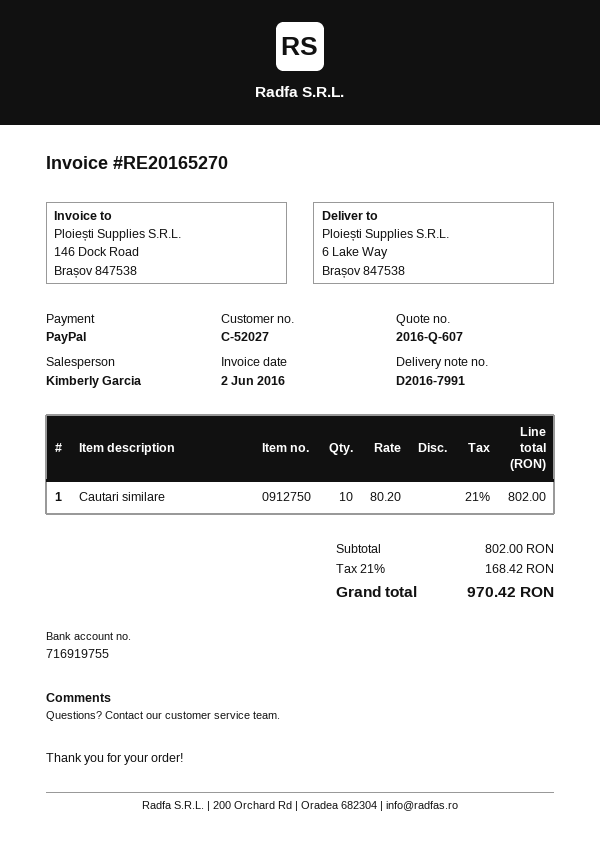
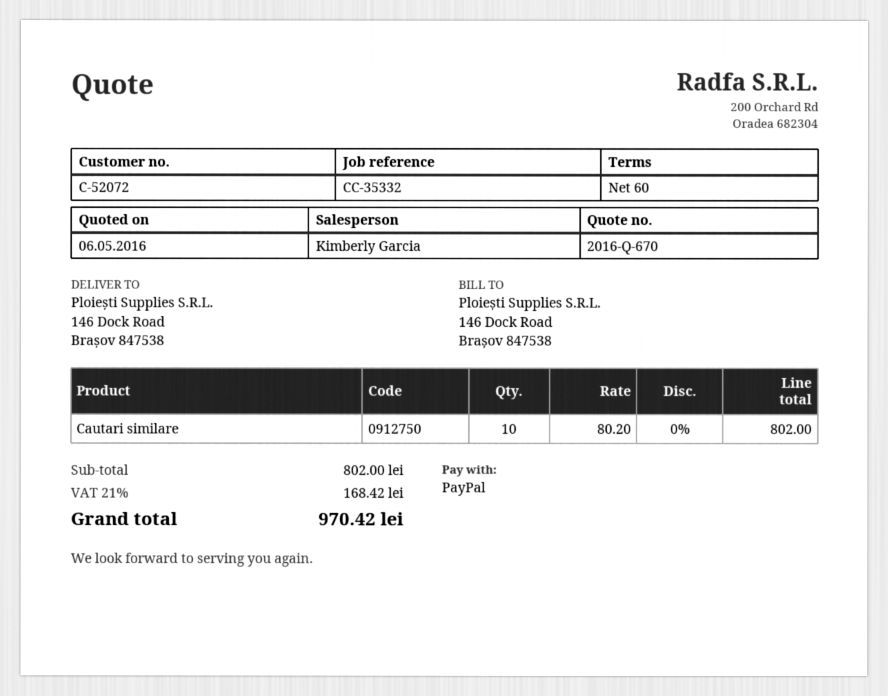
quote number: 2016-Q-607 -> 2016-Q-670
customer number: C-52027 -> C-52072
ship to: 6 Lake Way, Brașov 847538 -> 146 Dock Road, Brașov 847538

